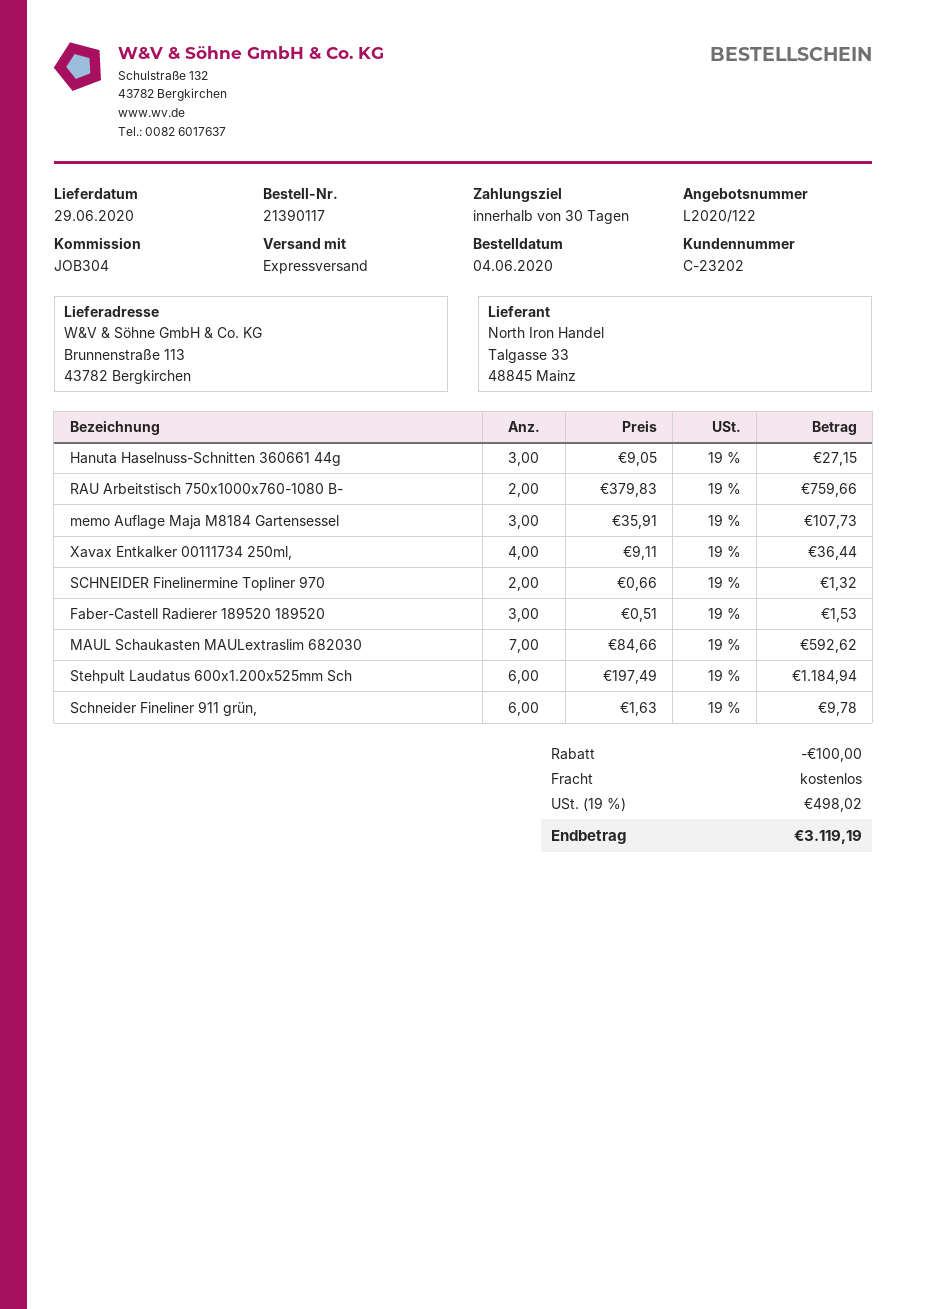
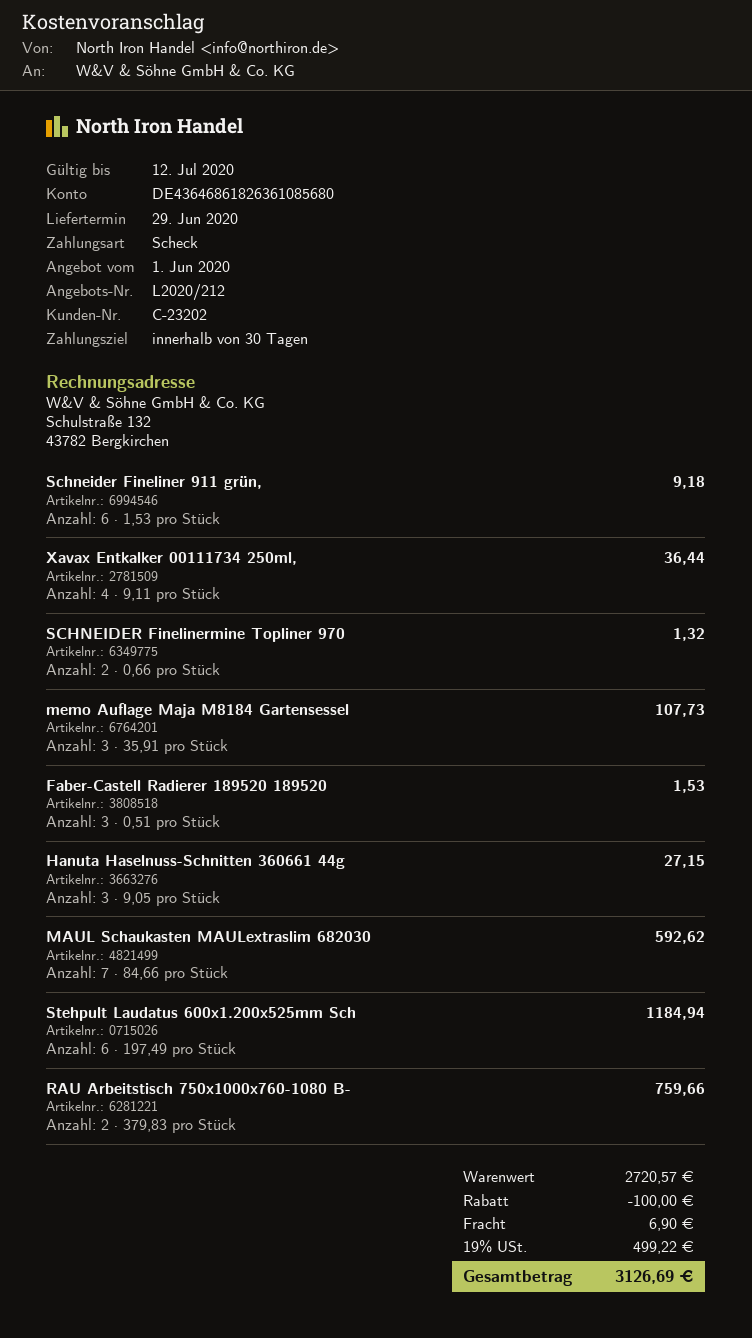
quote number: L2020/122 -> L2020/212
Schneider Fineliner 911 grün,: 6 x 1.63 = 9.78 -> 6 x 1.53 = 9.18
shipping: 0.00 -> 6.90
tax: 19% = 498.02 -> 19% = 499.22
total: 3119.19 -> 3126.69

